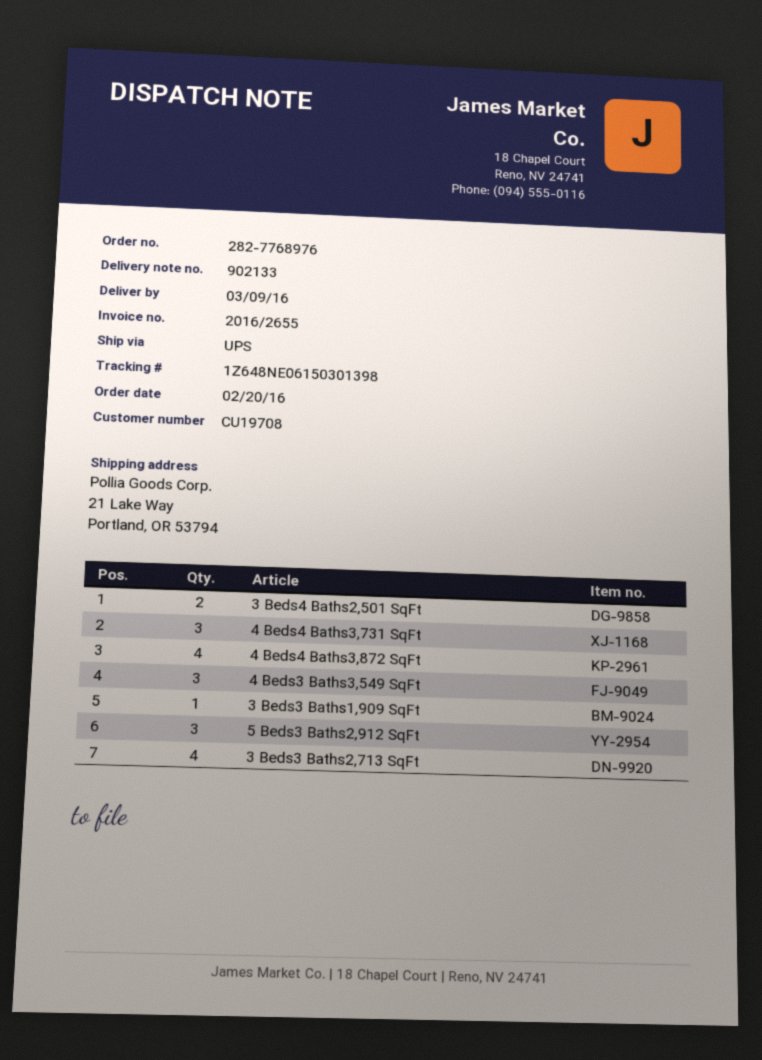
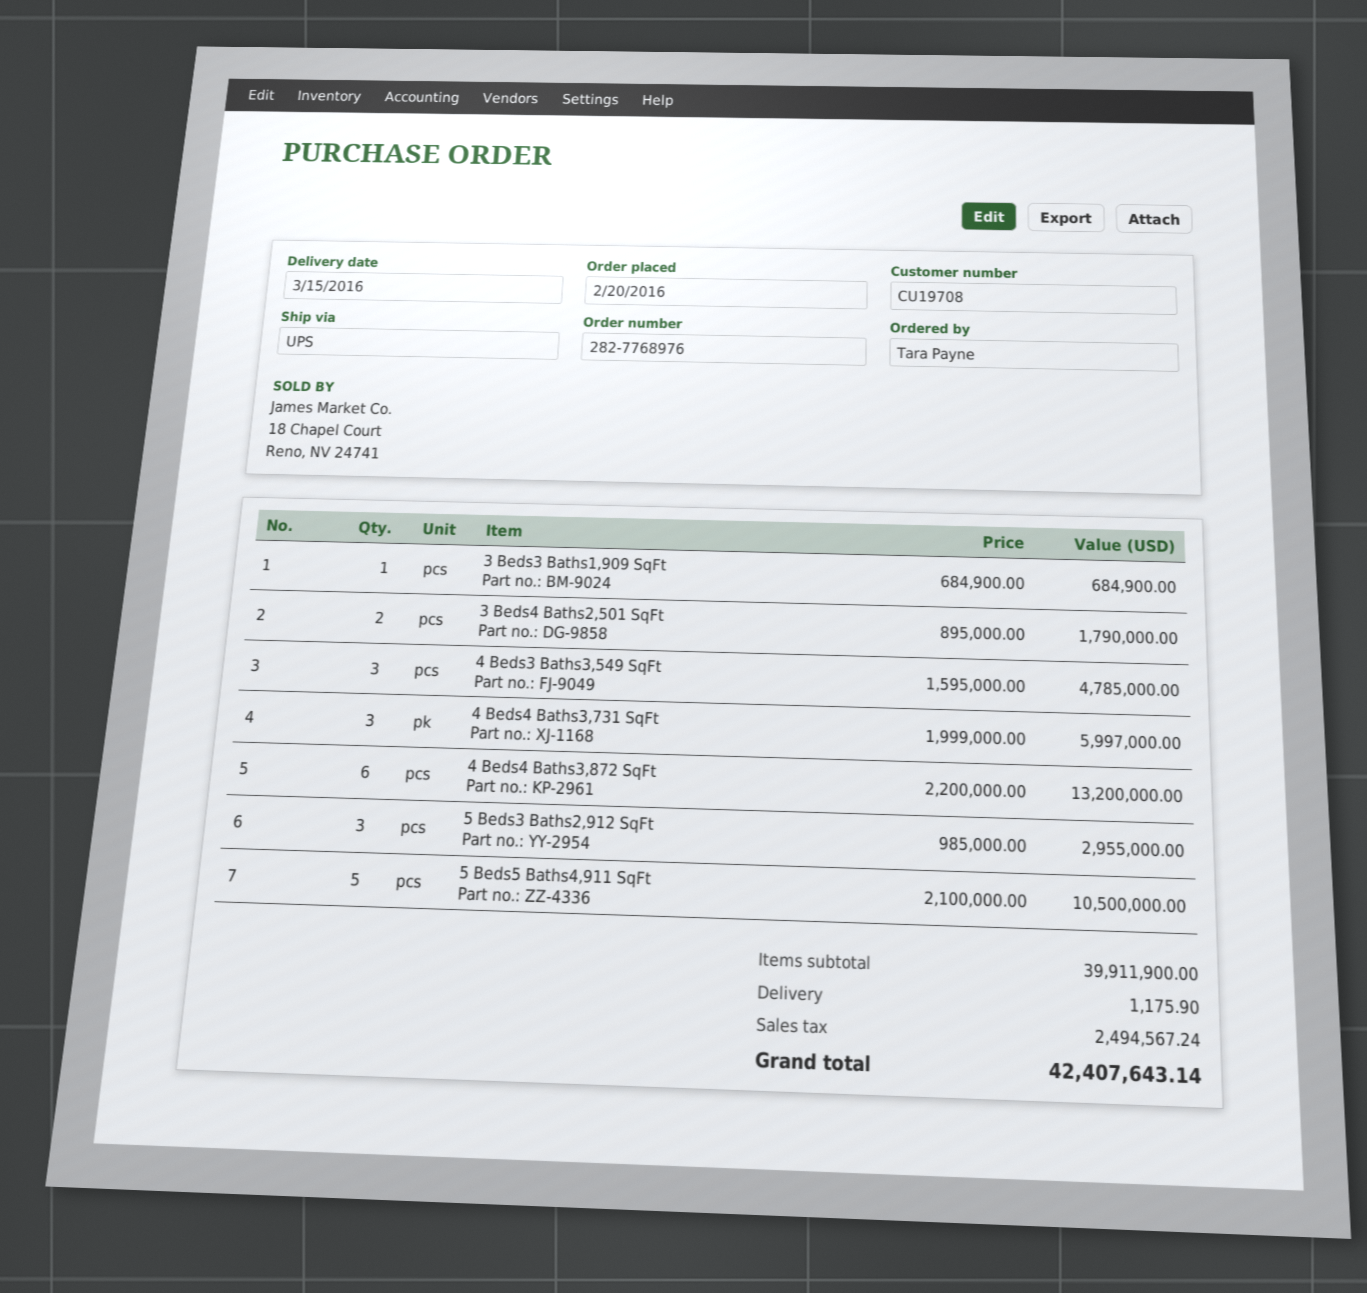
delivery date: 2016-03-09 -> 2016-03-15
4 Beds4 Baths3,872 SqFt: 4 -> 6
3 Beds3 Baths2,713 SqFt: 4 -> none
5 Beds5 Baths4,911 SqFt: none -> 5

